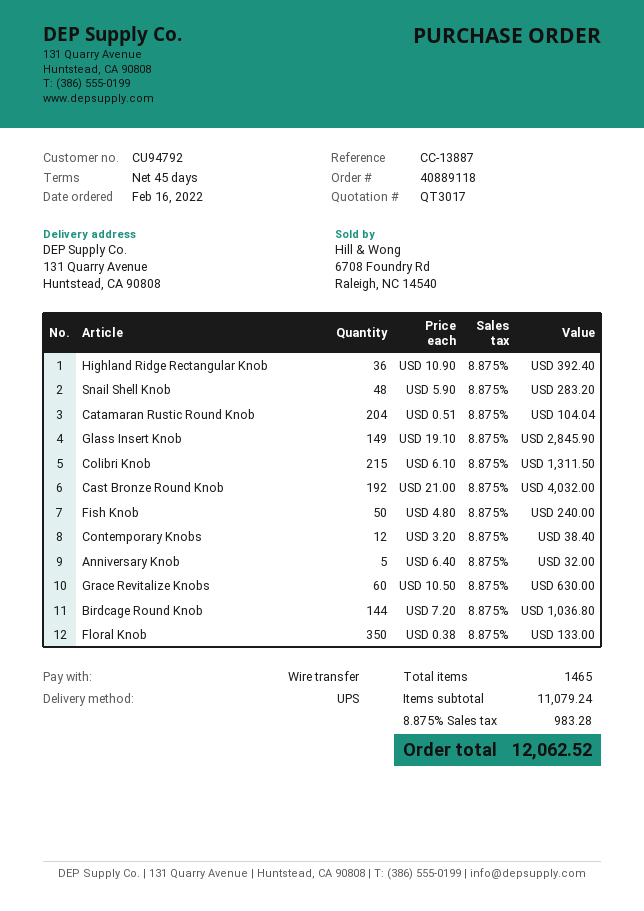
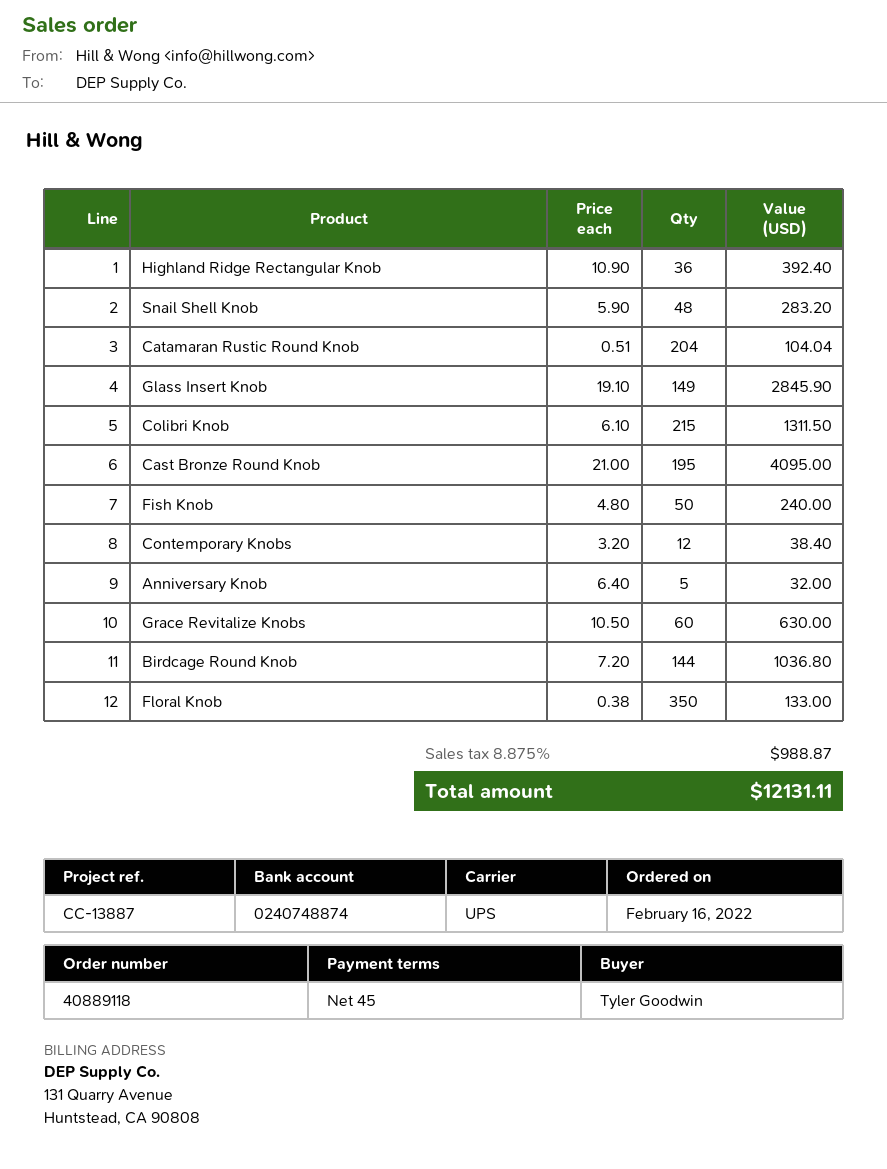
Cast Bronze Round Knob: 192 x 21.00 = 4032.00 -> 195 x 21.00 = 4095.00
tax: 8.875% = 983.28 -> 8.875% = 988.87
total: 12062.52 -> 12131.11

